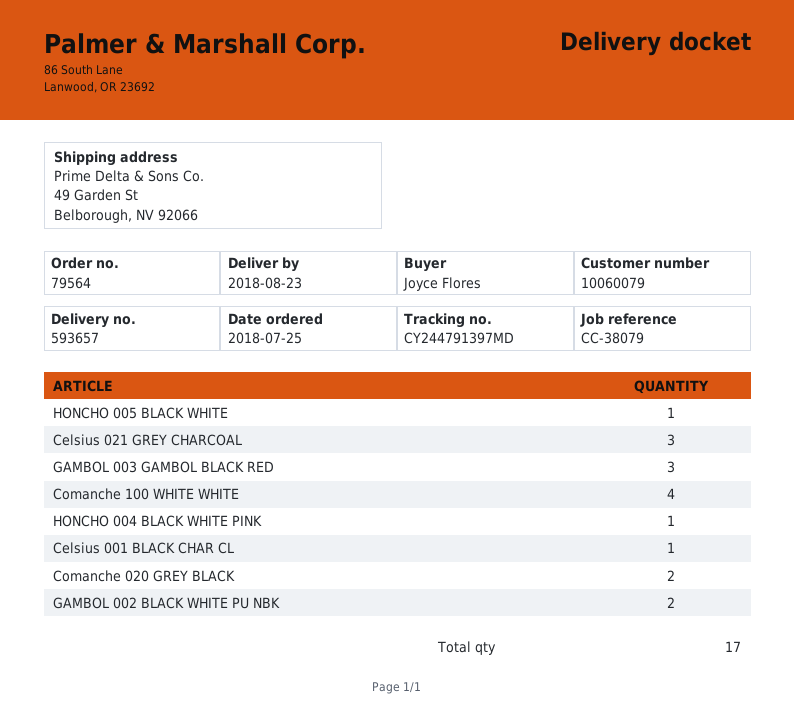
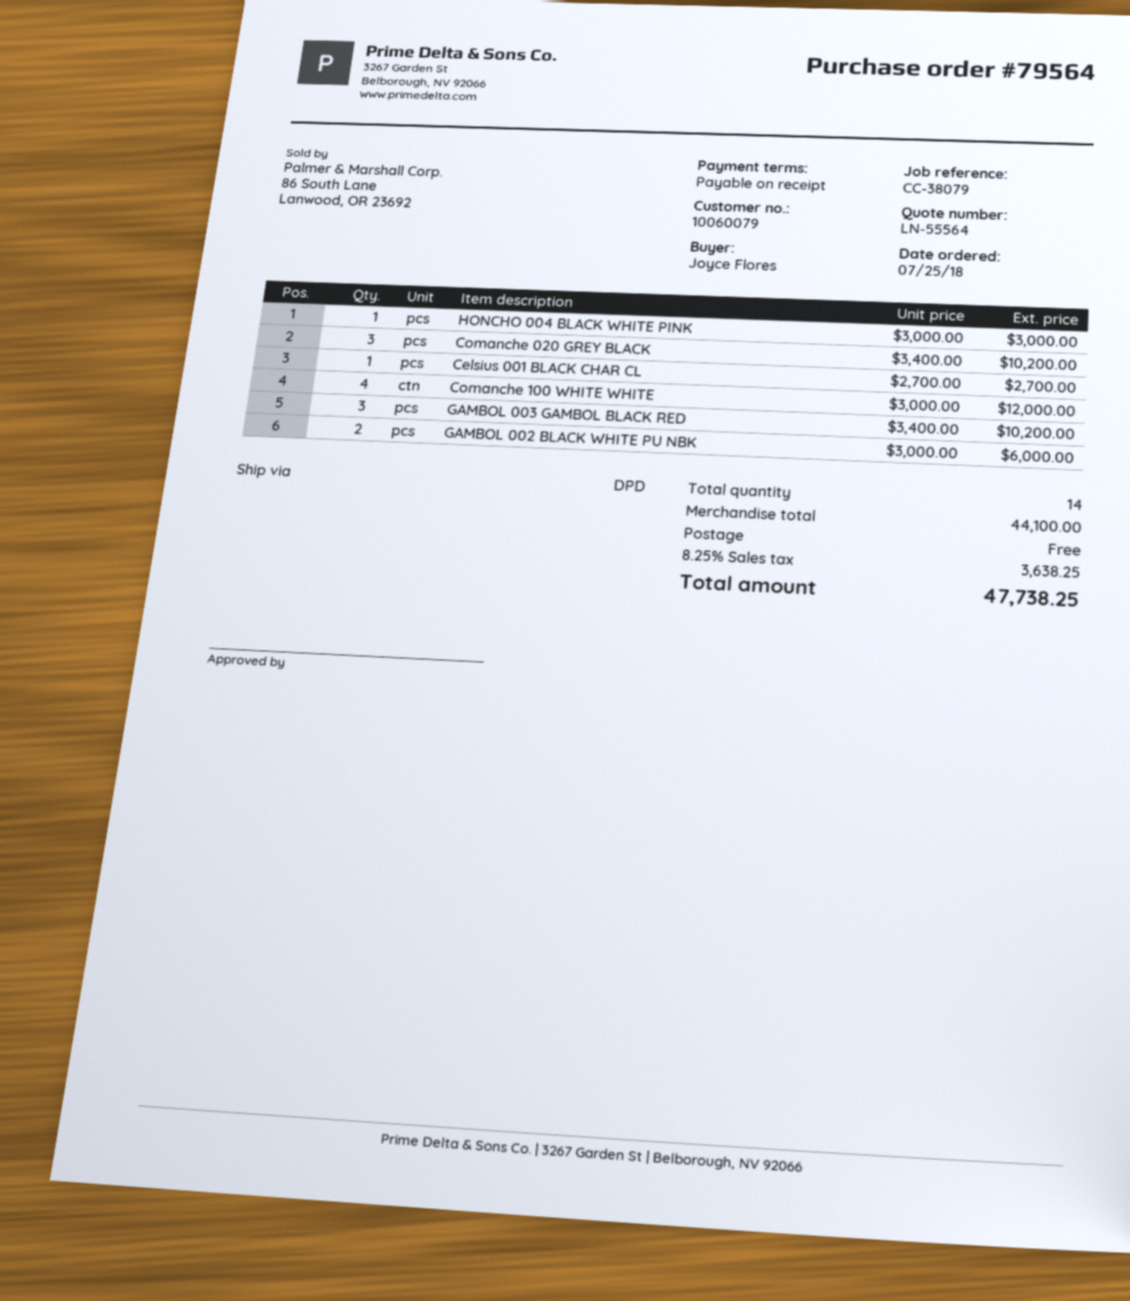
HONCHO 005 BLACK WHITE: 1 -> none
Celsius 021 GREY CHARCOAL: 3 -> none
Comanche 020 GREY BLACK: 2 -> 3
total quantity: 17 -> 14

